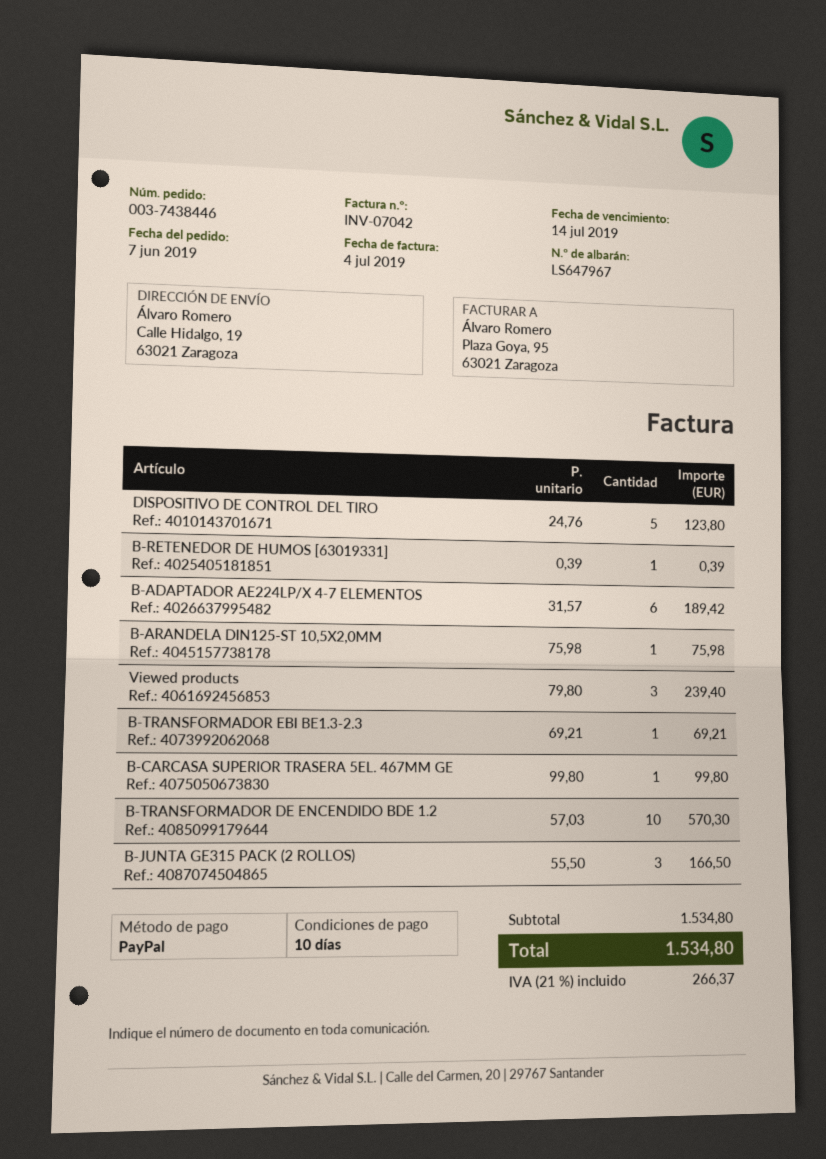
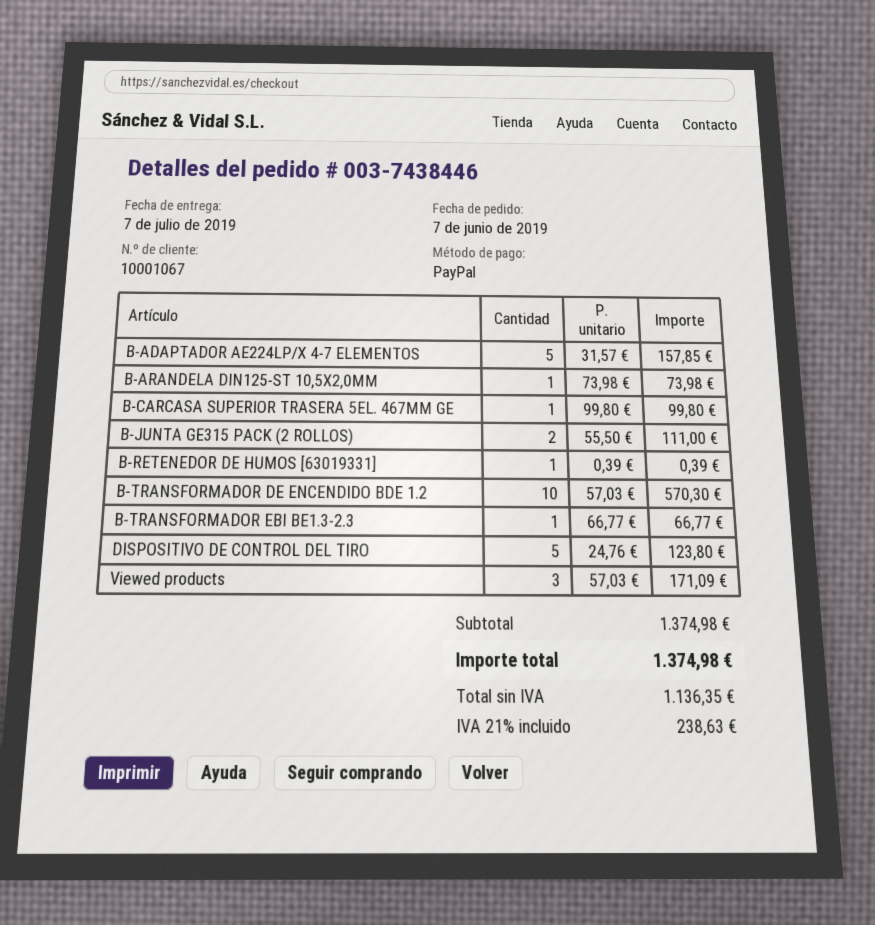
B-ADAPTADOR AE224LP/X 4-7 ELEMENTOS: 6 x 31.57 = 189.42 -> 5 x 31.57 = 157.85
B-ARANDELA DIN125-ST 10,5X2,0MM: 1 x 75.98 = 75.98 -> 1 x 73.98 = 73.98
Viewed products: 3 x 79.80 = 239.40 -> 3 x 57.03 = 171.09
B-TRANSFORMADOR EBI BE1.3-2.3: 1 x 69.21 = 69.21 -> 1 x 66.77 = 66.77
B-JUNTA GE315 PACK (2 ROLLOS): 3 x 55.50 = 166.50 -> 2 x 55.50 = 111.00
subtotal: 1534.80 -> 1374.98
tax: 21% = 266.37 -> 21% = 238.63
total: 1534.80 -> 1374.98

